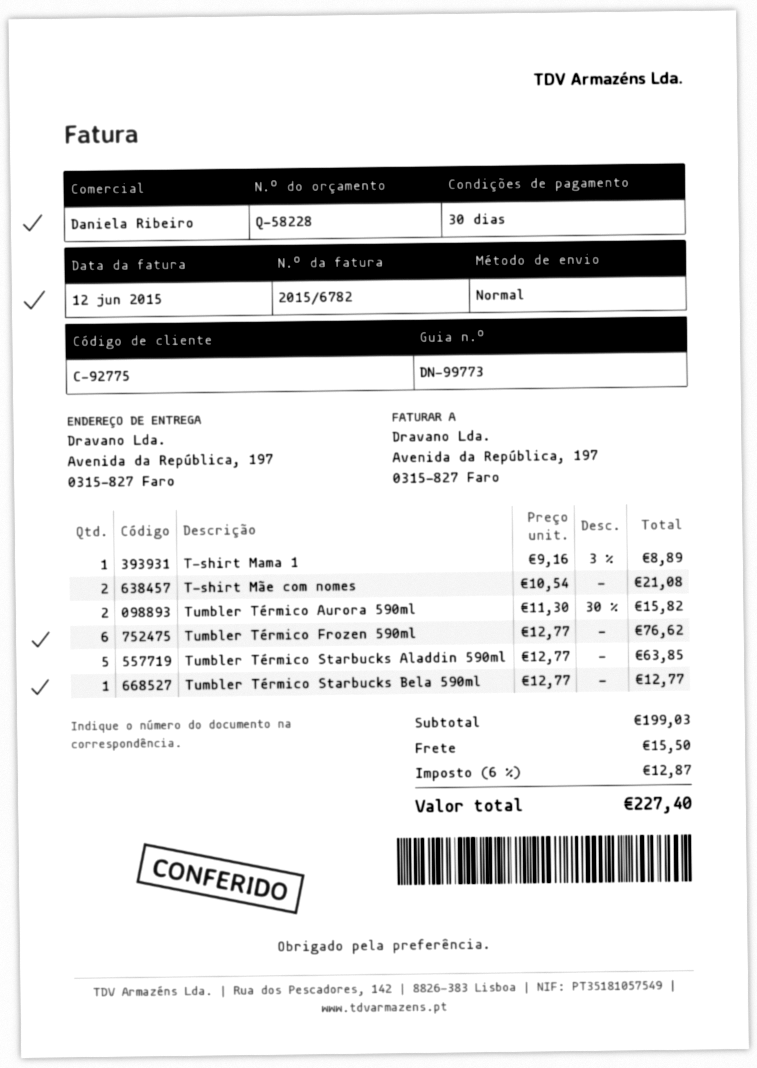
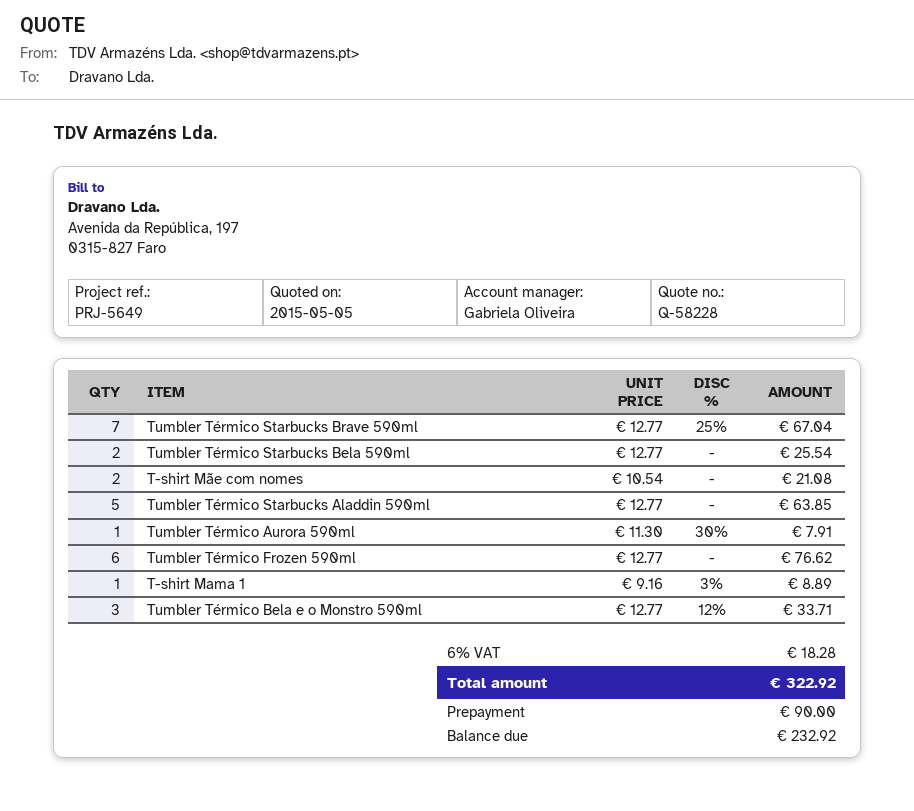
sales rep: Daniela Ribeiro -> Gabriela Oliveira
Tumbler Térmico Aurora 590ml: 2 x 11.30 - 30% = 15.82 -> 1 x 11.30 - 30% = 7.91
Tumbler Térmico Starbucks Bela 590ml: 1 x 12.77 = 12.77 -> 2 x 12.77 = 25.54
Tumbler Térmico Starbucks Brave 590ml: none -> 7 x 12.77 - 25% = 67.04
Tumbler Térmico Bela e o Monstro 590ml: none -> 3 x 12.77 - 12% = 33.71
shipping: 15.50 -> none
tax: 6% = 12.87 -> 6% = 18.28
total: 227.40 -> 322.92

